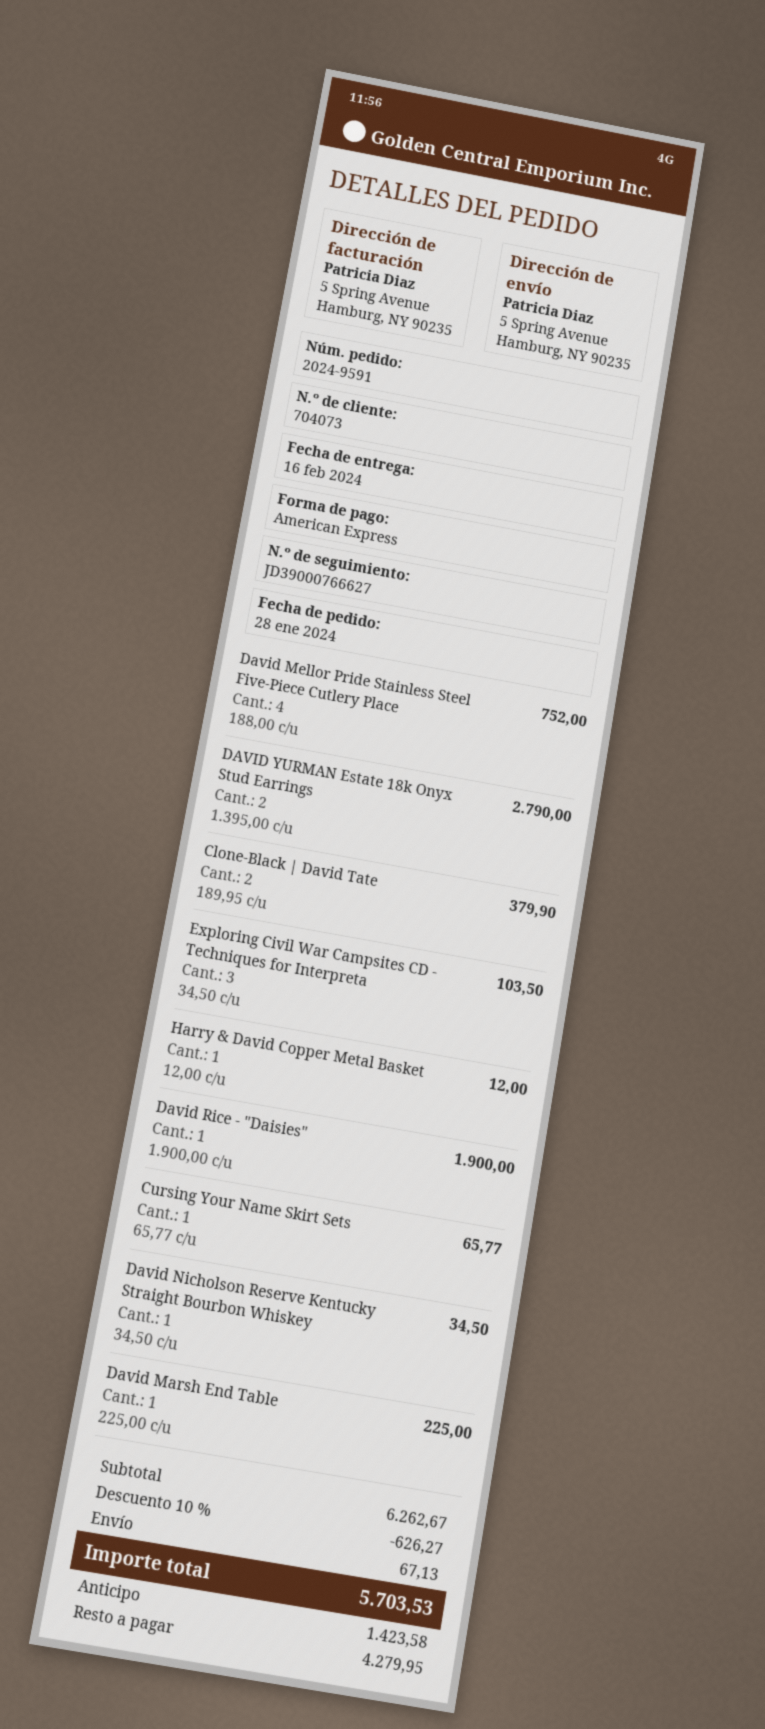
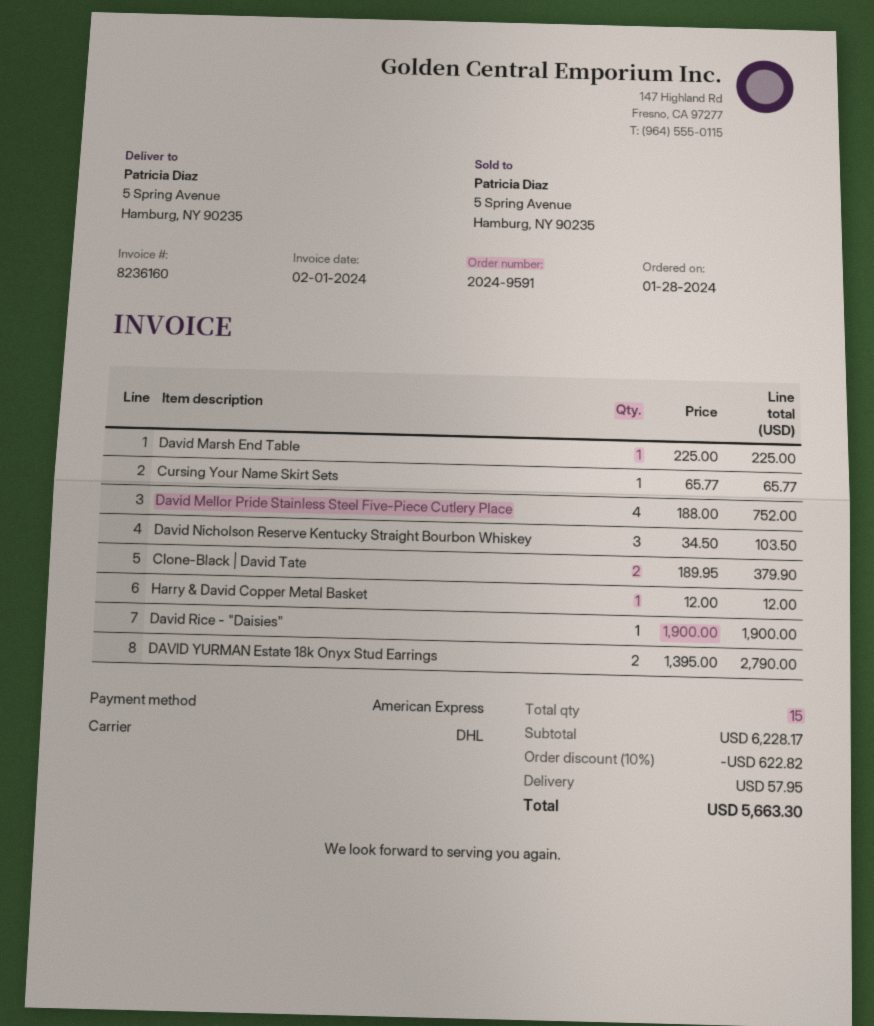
Exploring Civil War Campsites CD - Techniques for Interpreta: 3 x 34.50 = 103.50 -> none
David Nicholson Reserve Kentucky Straight Bourbon Whiskey: 1 x 34.50 = 34.50 -> 3 x 34.50 = 103.50
subtotal: 6262.67 -> 6228.17
discount: 10% = 626.27 -> 10% = 622.82
shipping: 67.13 -> 57.95
total: 5703.53 -> 5663.30

